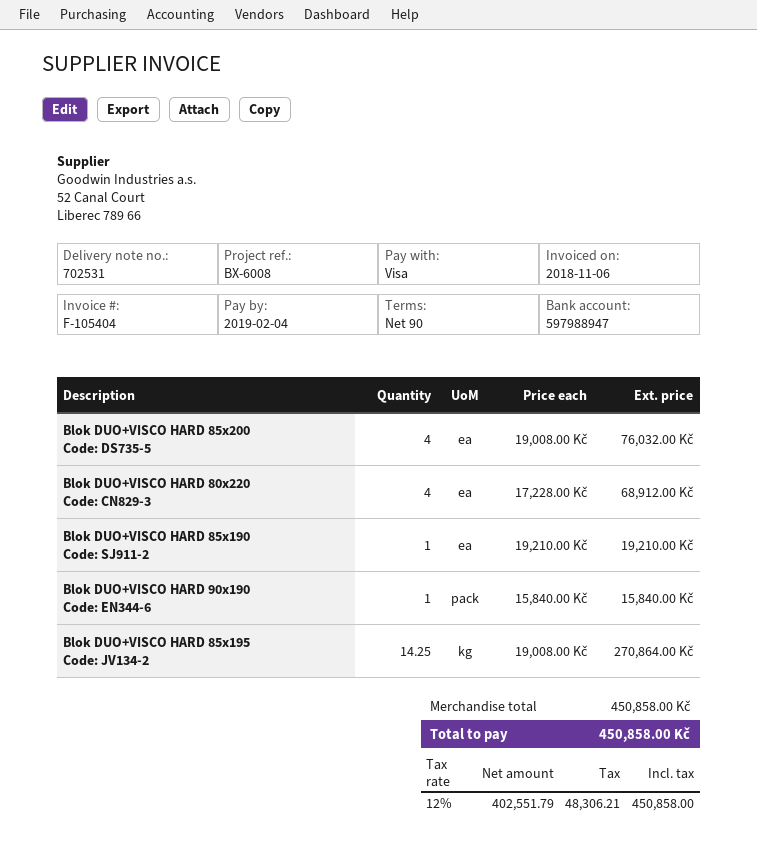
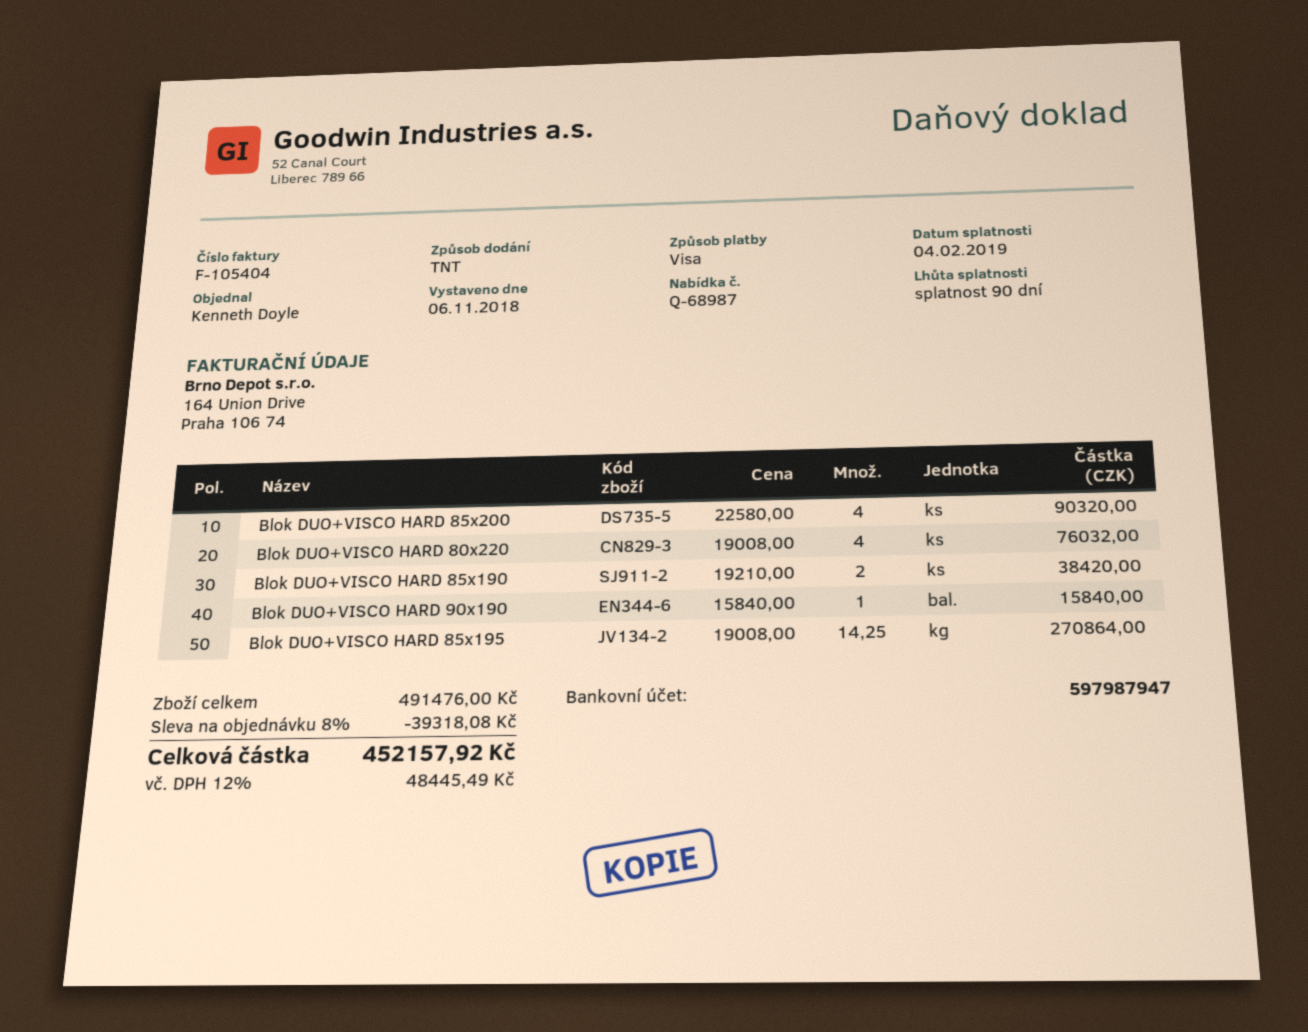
bank account: 597988947 -> 597987947
Blok DUO+VISCO HARD 85x200: 4 x 19008.00 = 76032.00 -> 4 x 22580.00 = 90320.00
Blok DUO+VISCO HARD 80x220: 4 x 17228.00 = 68912.00 -> 4 x 19008.00 = 76032.00
Blok DUO+VISCO HARD 85x190: 1 x 19210.00 = 19210.00 -> 2 x 19210.00 = 38420.00
subtotal: 450858.00 -> 491476.00
discount: none -> 8% = 39318.08
tax: 12% = 48306.21 -> 12% = 48445.49
total: 450858.00 -> 452157.92

